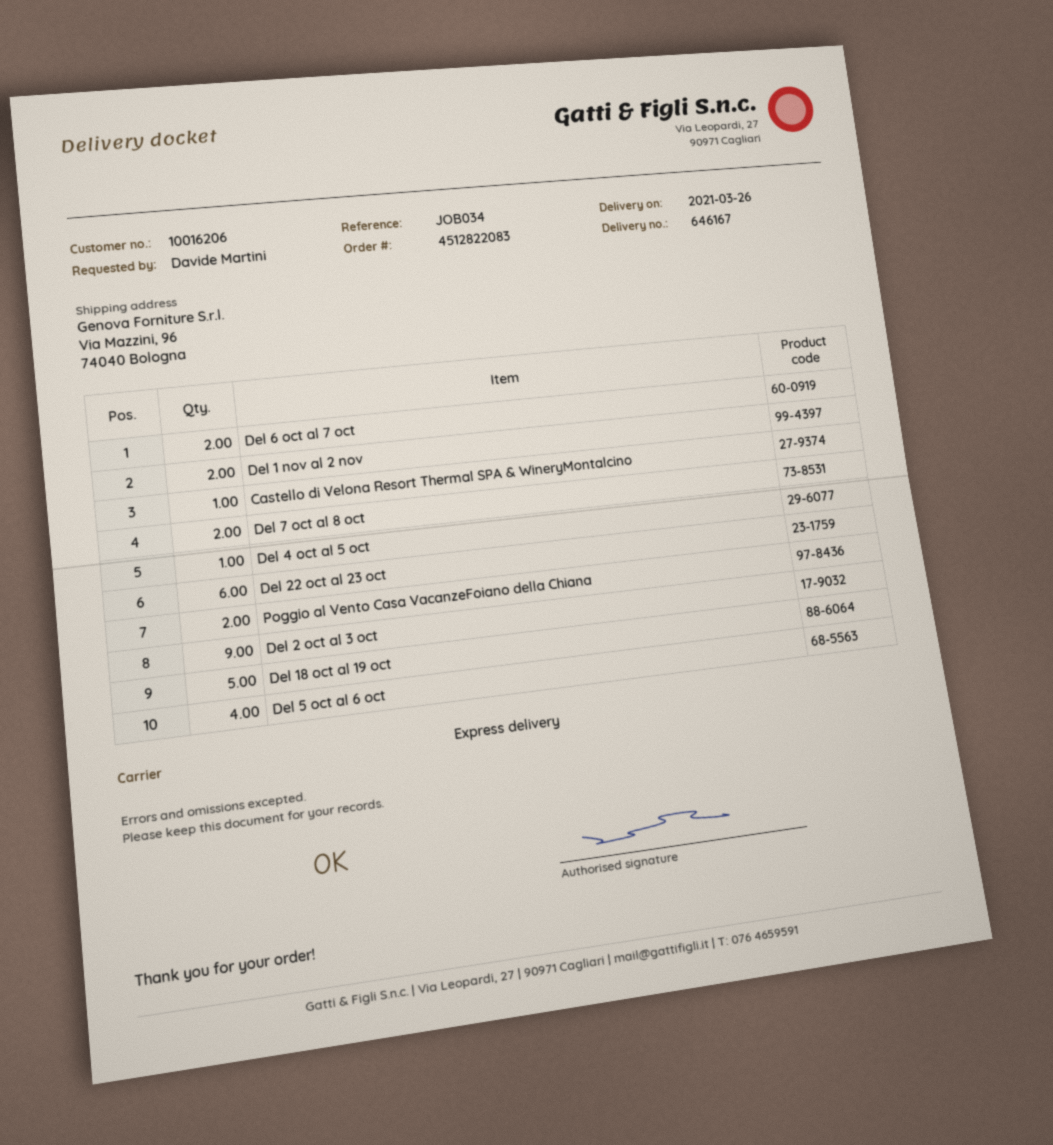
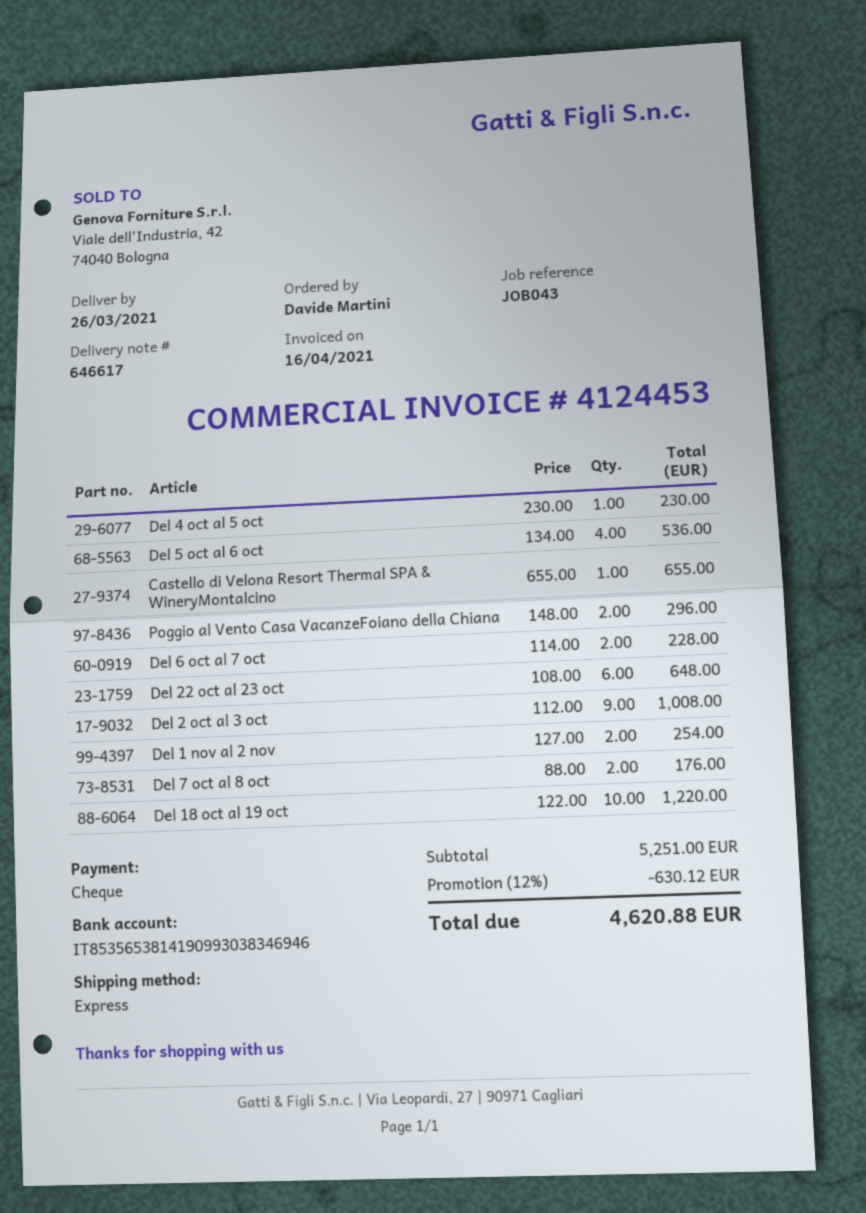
delivery note number: 646167 -> 646617
reference: JOB034 -> JOB043
Del 18 oct al 19 oct: 5 -> 10

